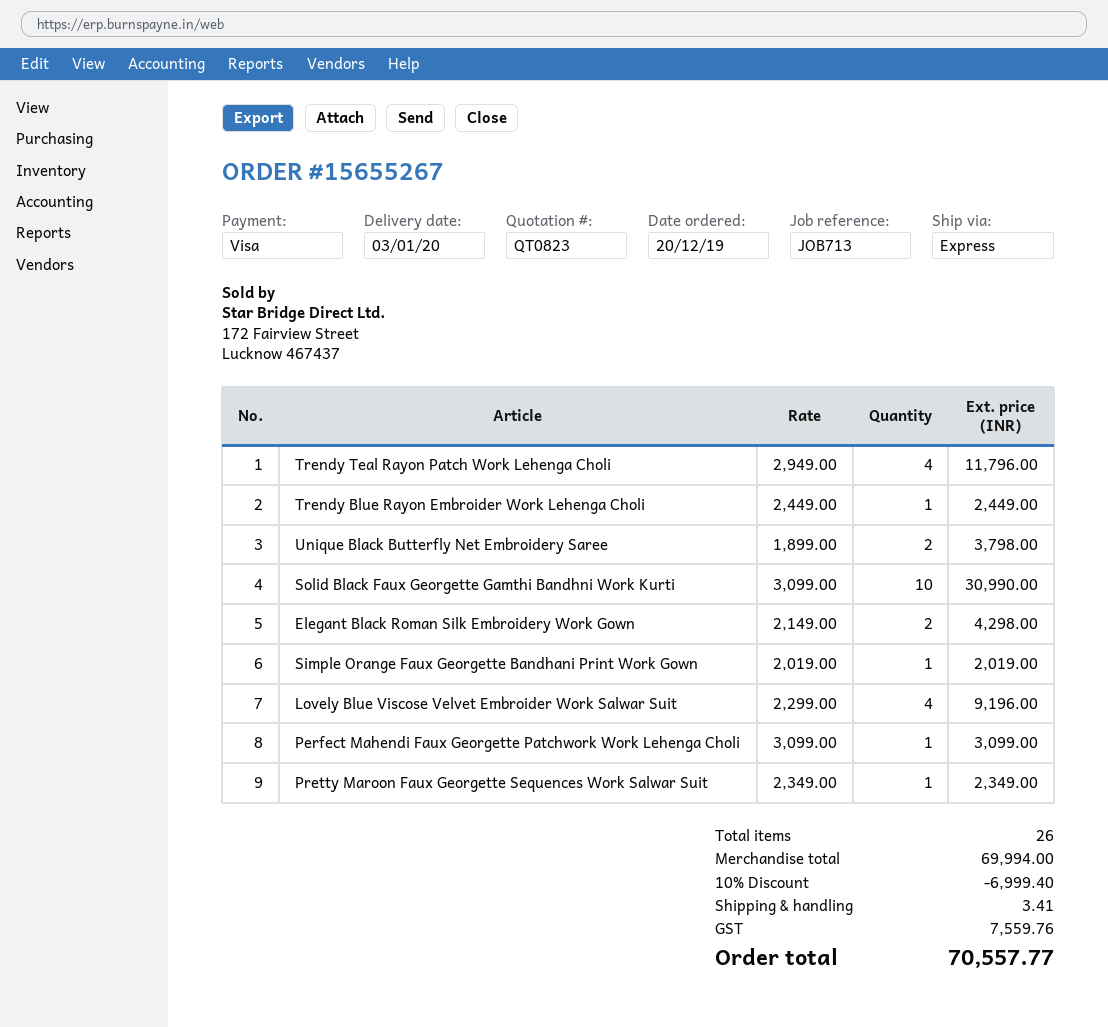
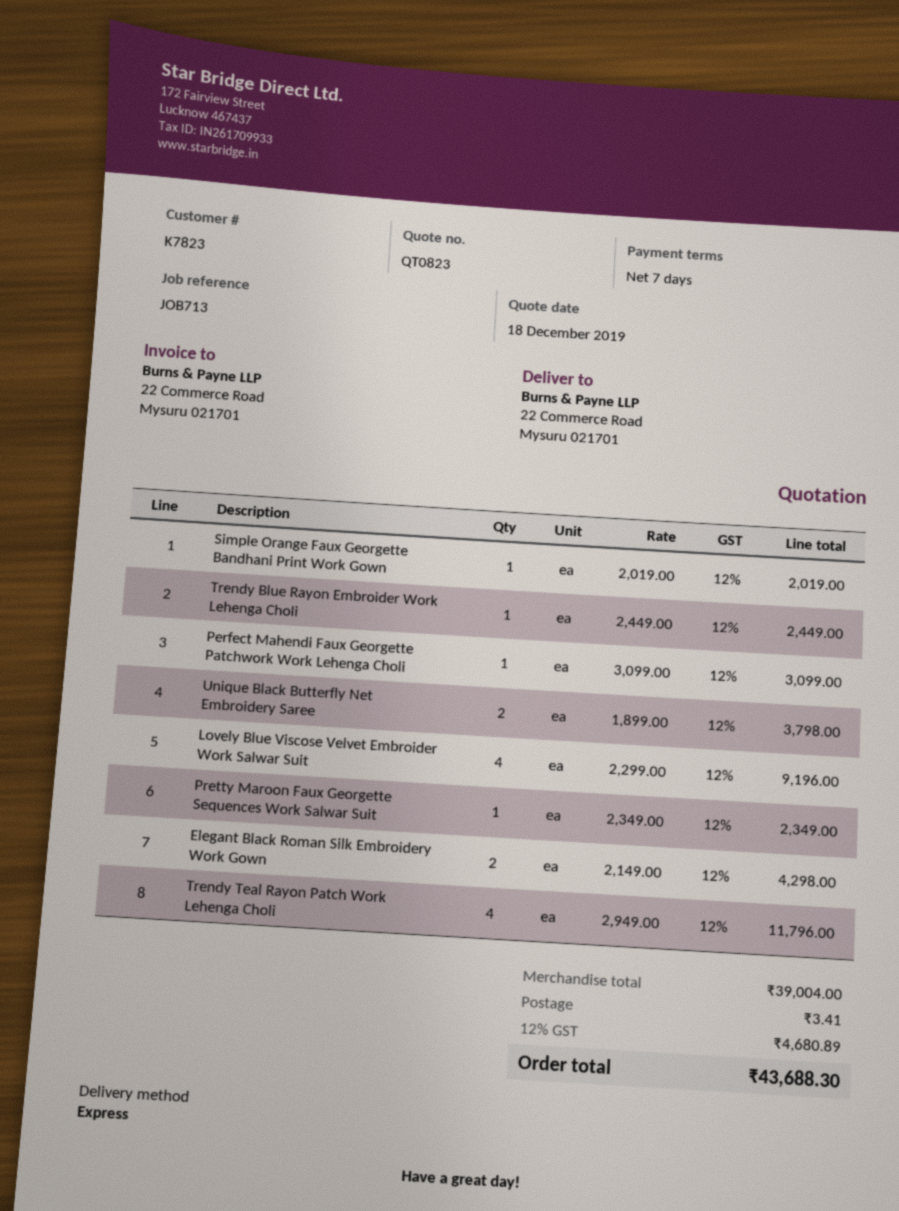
Solid Black Faux Georgette Gamthi Bandhni Work Kurti: 10 x 3099.00 = 30990.00 -> none
subtotal: 69994.00 -> 39004.00
discount: 10% = 6999.40 -> none
tax: 7559.76 -> 4680.89
total: 70557.77 -> 43688.30

